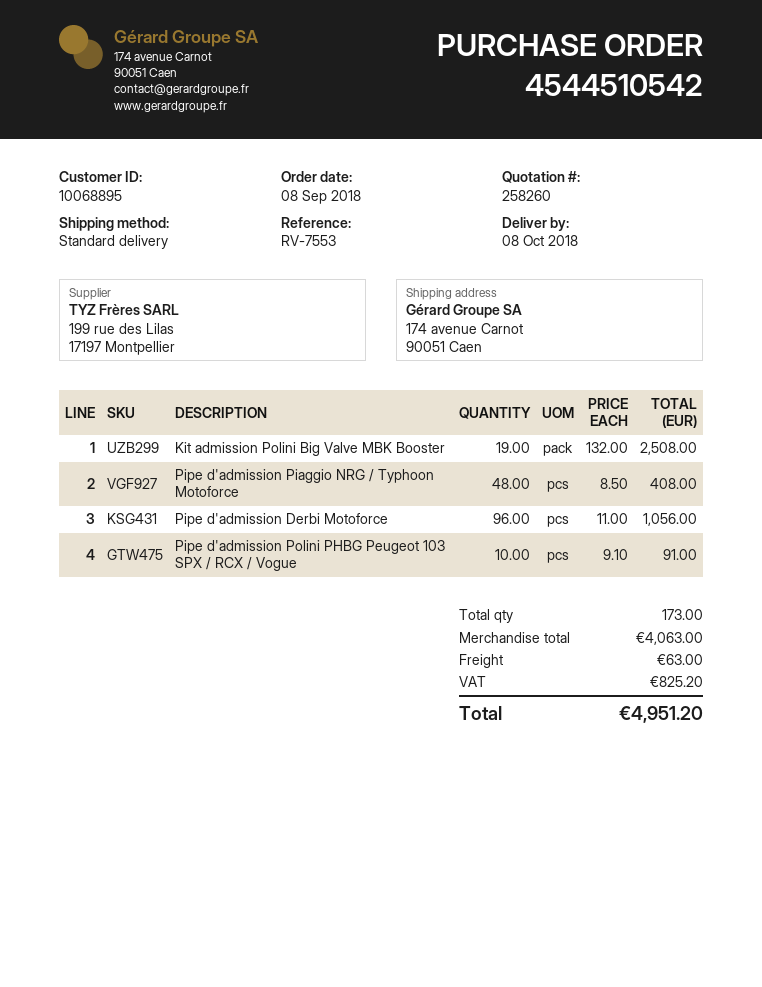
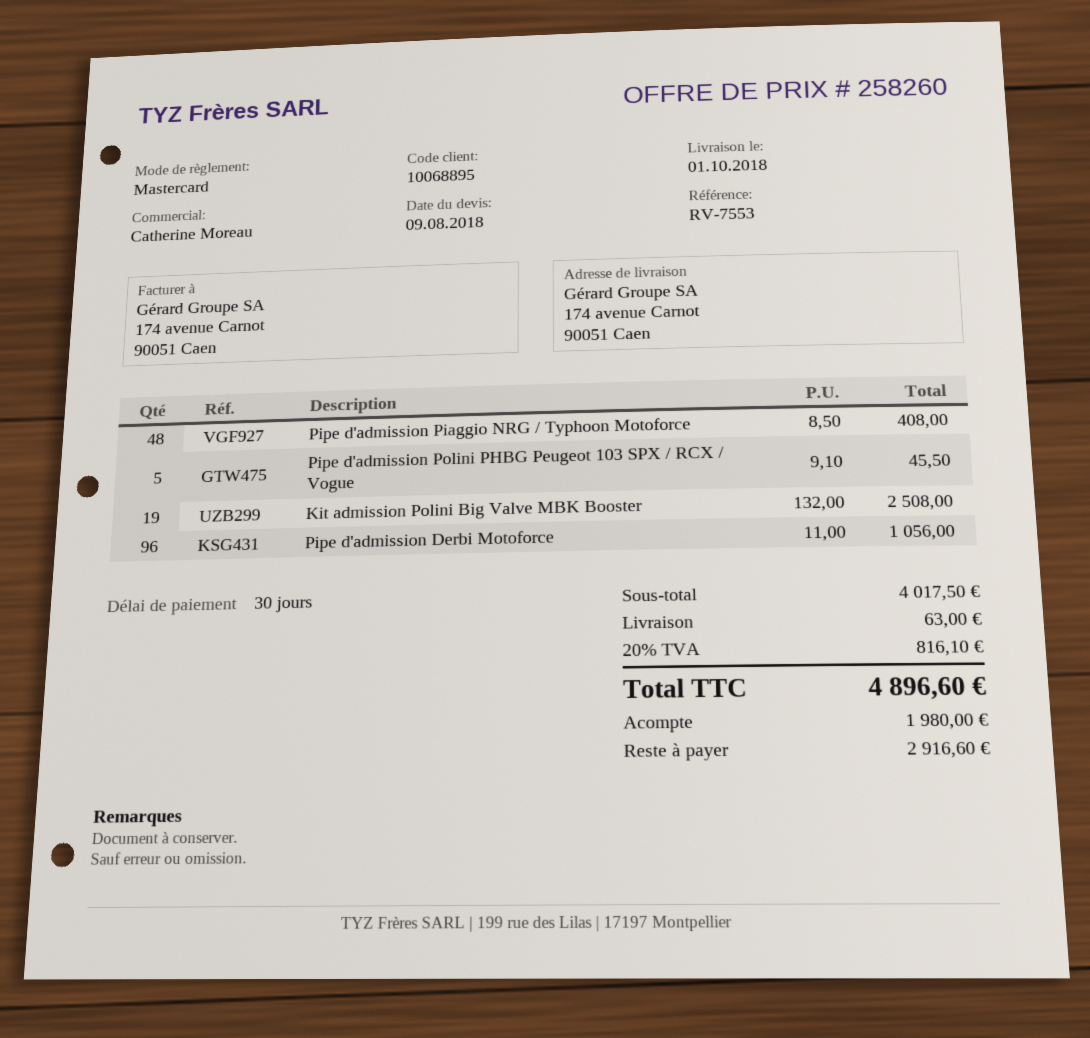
delivery date: 2018-10-08 -> 2018-10-01
Pipe d'admission Polini PHBG Peugeot 103 SPX / RCX / Vogue: 10 x 9.10 = 91.00 -> 5 x 9.10 = 45.50
subtotal: 4063.00 -> 4017.50
tax: 825.20 -> 816.10
total: 4951.20 -> 4896.60

